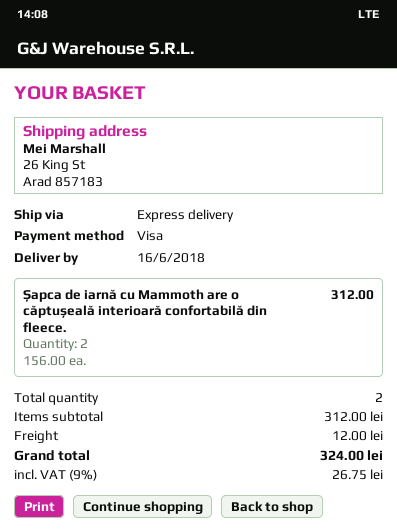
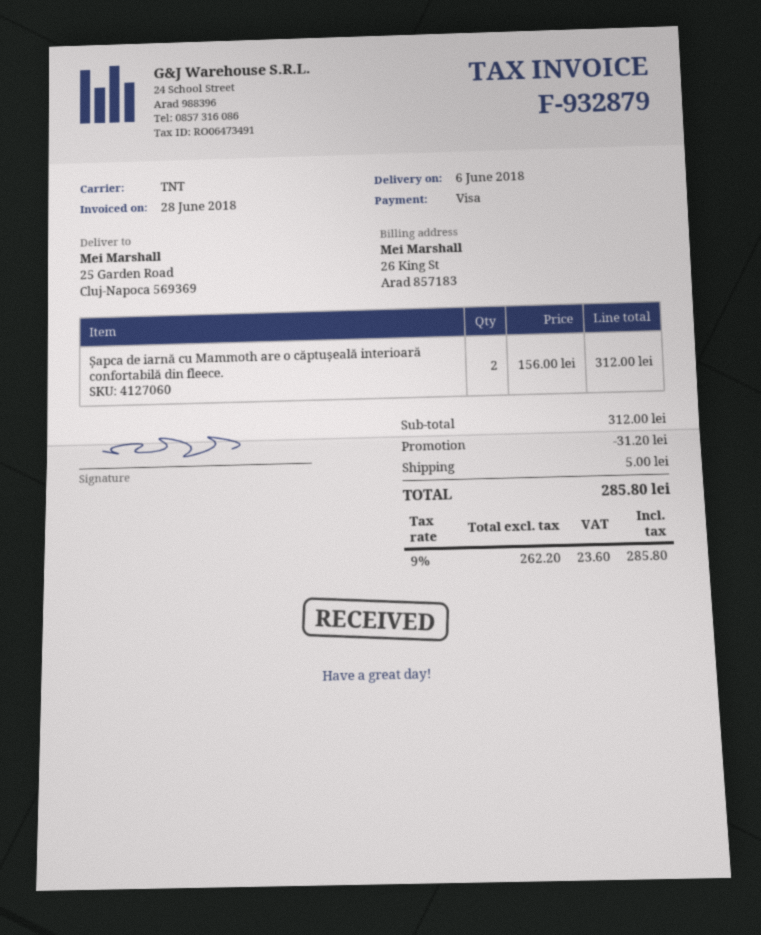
delivery date: 2018-06-16 -> 2018-06-06
shipping method: express -> TNT
ship to: 26 King St, Arad 857183 -> 25 Garden Road, Cluj-Napoca 569369
discount: none -> 31.20
shipping: 12.00 -> 5.00
tax: 9% = 26.75 -> 9% = 23.60
total: 324.00 -> 285.80

